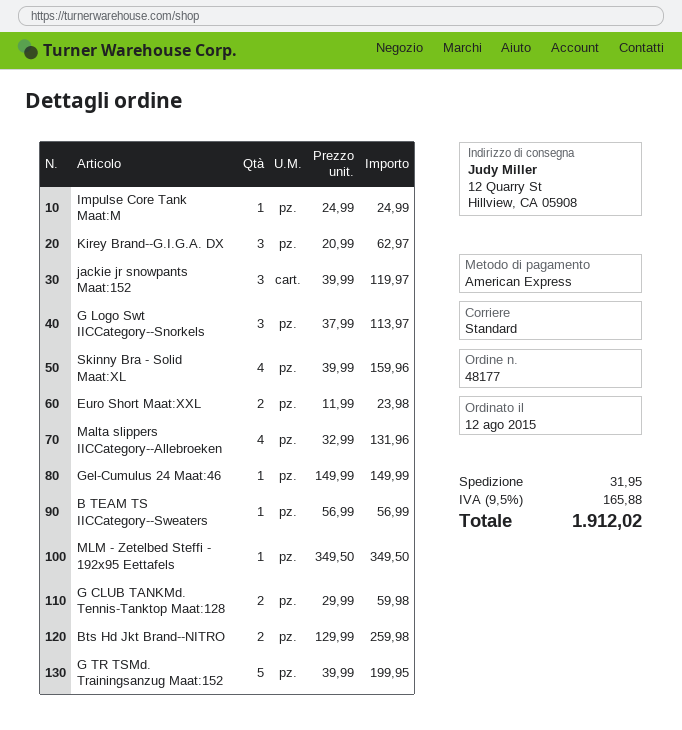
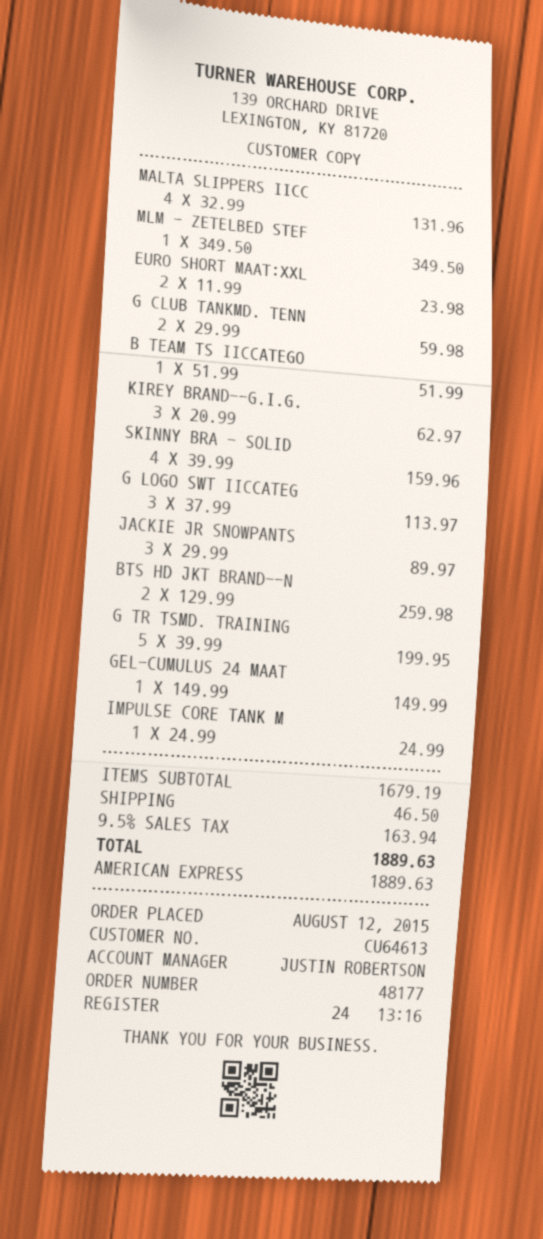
jackie jr snowpants Maat:152: 3 x 39.99 = 119.97 -> 3 x 29.99 = 89.97
B TEAM TS IICCategory--Sweaters: 1 x 56.99 = 56.99 -> 1 x 51.99 = 51.99
shipping: 31.95 -> 46.50
tax: 9.5% = 165.88 -> 9.5% = 163.94
total: 1912.02 -> 1889.63

